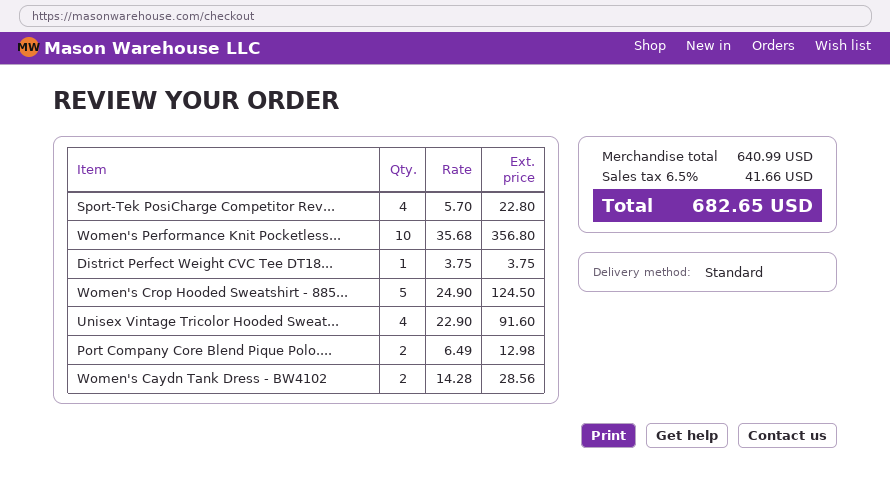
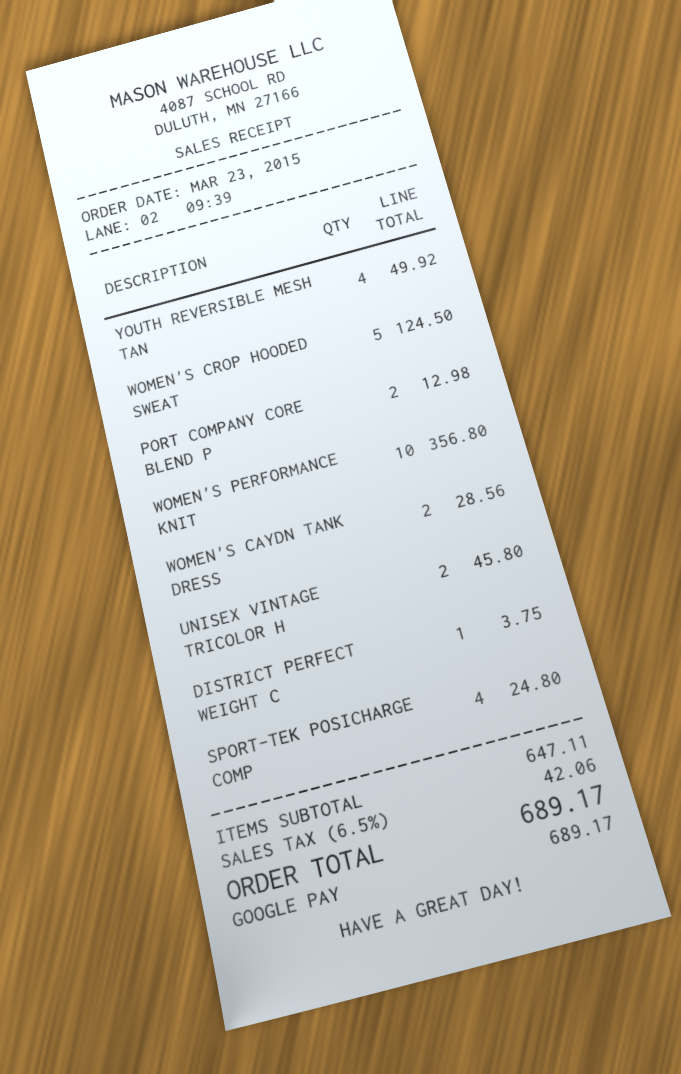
Sport-Tek PosiCharge Competitor Rev...: 4 for 22.80 -> 4 for 24.80
Unisex Vintage Tricolor Hooded Sweat...: 4 for 91.60 -> 2 for 45.80
YOUTH REVERSIBLE MESH TAN: none -> 4 for 49.92
subtotal: 640.99 -> 647.11
tax: 6.5% = 41.66 -> 6.5% = 42.06
total: 682.65 -> 689.17

